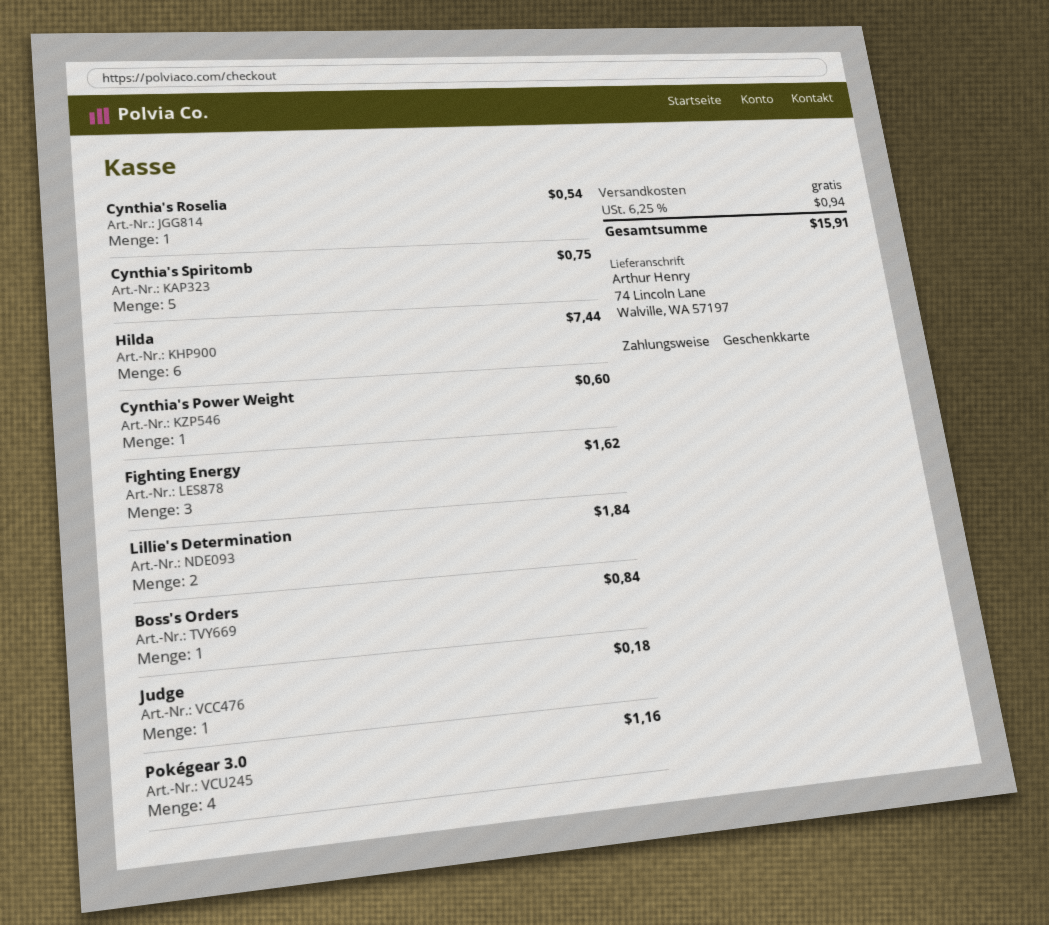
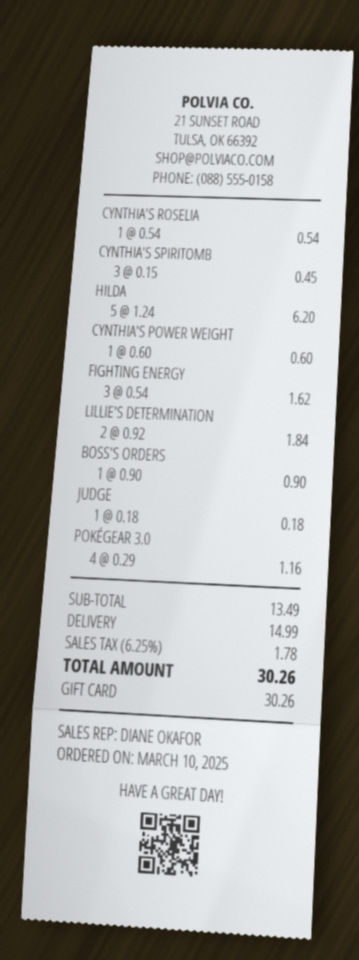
Cynthia's Spiritomb: 5 for 0.75 -> 3 for 0.45
Hilda: 6 for 7.44 -> 5 for 6.20
Boss's Orders: 1 for 0.84 -> 1 for 0.90
shipping: 0.00 -> 14.99
tax: 6.25% = 0.94 -> 6.25% = 1.78
total: 15.91 -> 30.26

